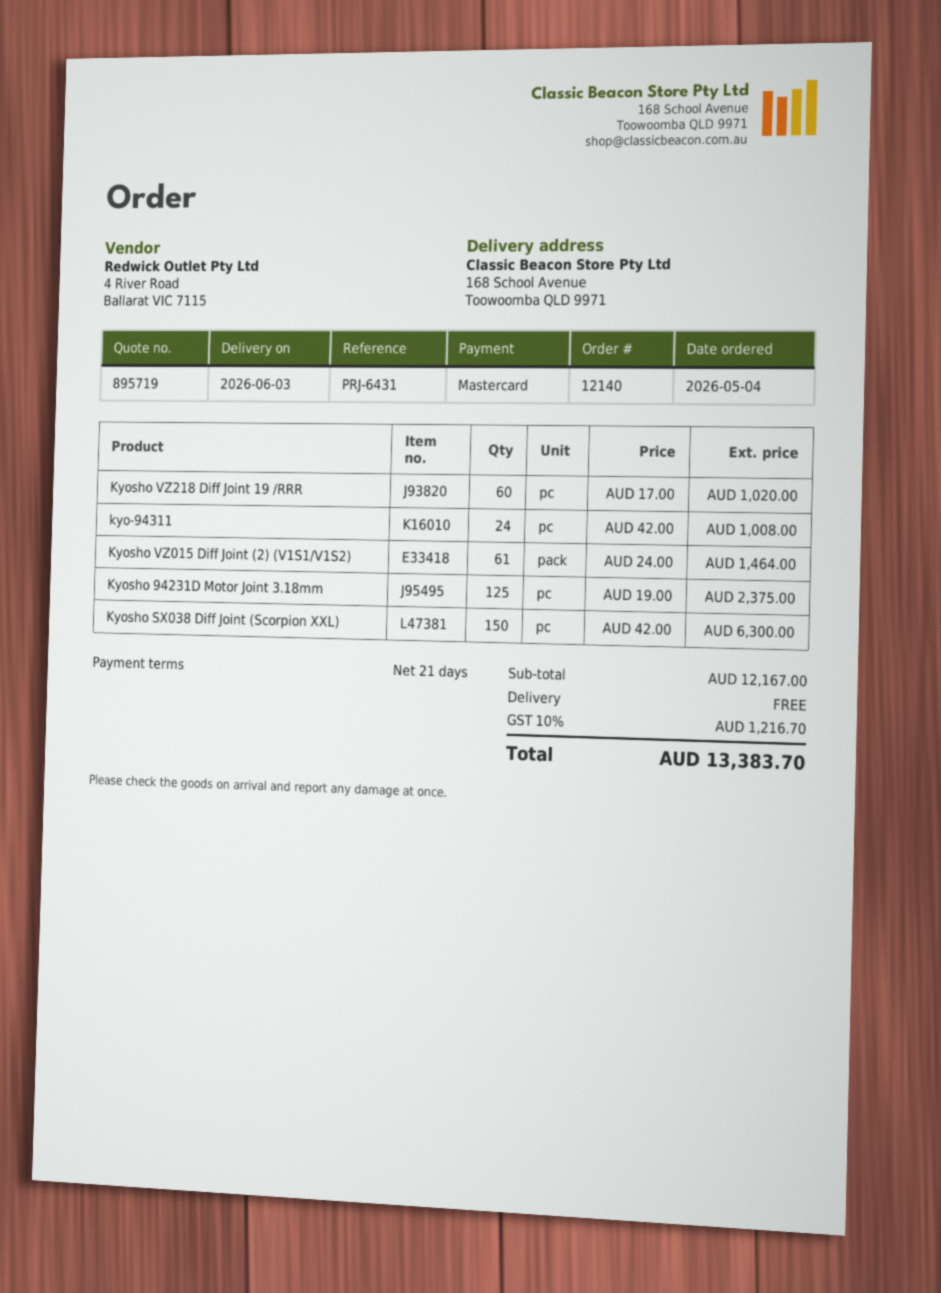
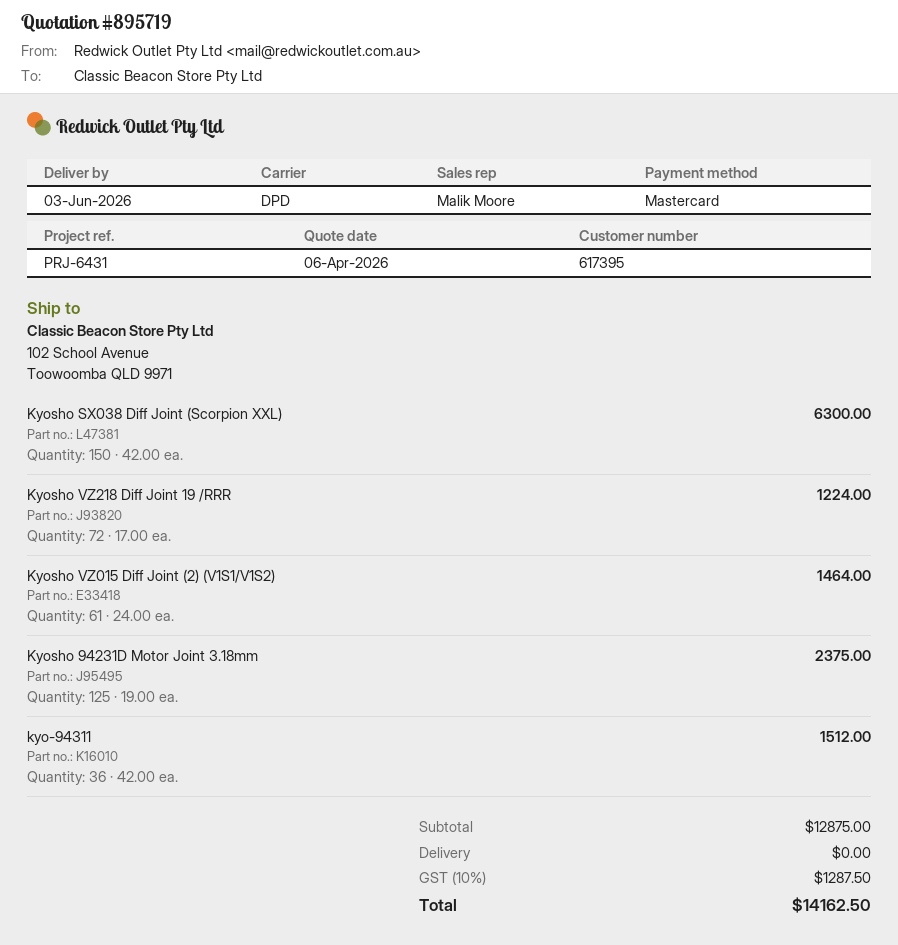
ship to: 168 School Avenue, Toowoomba QLD 9971 -> 102 School Avenue, Toowoomba QLD 9971
Kyosho VZ218 Diff Joint 19 /RRR: 60 x 17.00 = 1020.00 -> 72 x 17.00 = 1224.00
kyo-94311: 24 x 42.00 = 1008.00 -> 36 x 42.00 = 1512.00
subtotal: 12167.00 -> 12875.00
tax: 10% = 1216.70 -> 10% = 1287.50
total: 13383.70 -> 14162.50

